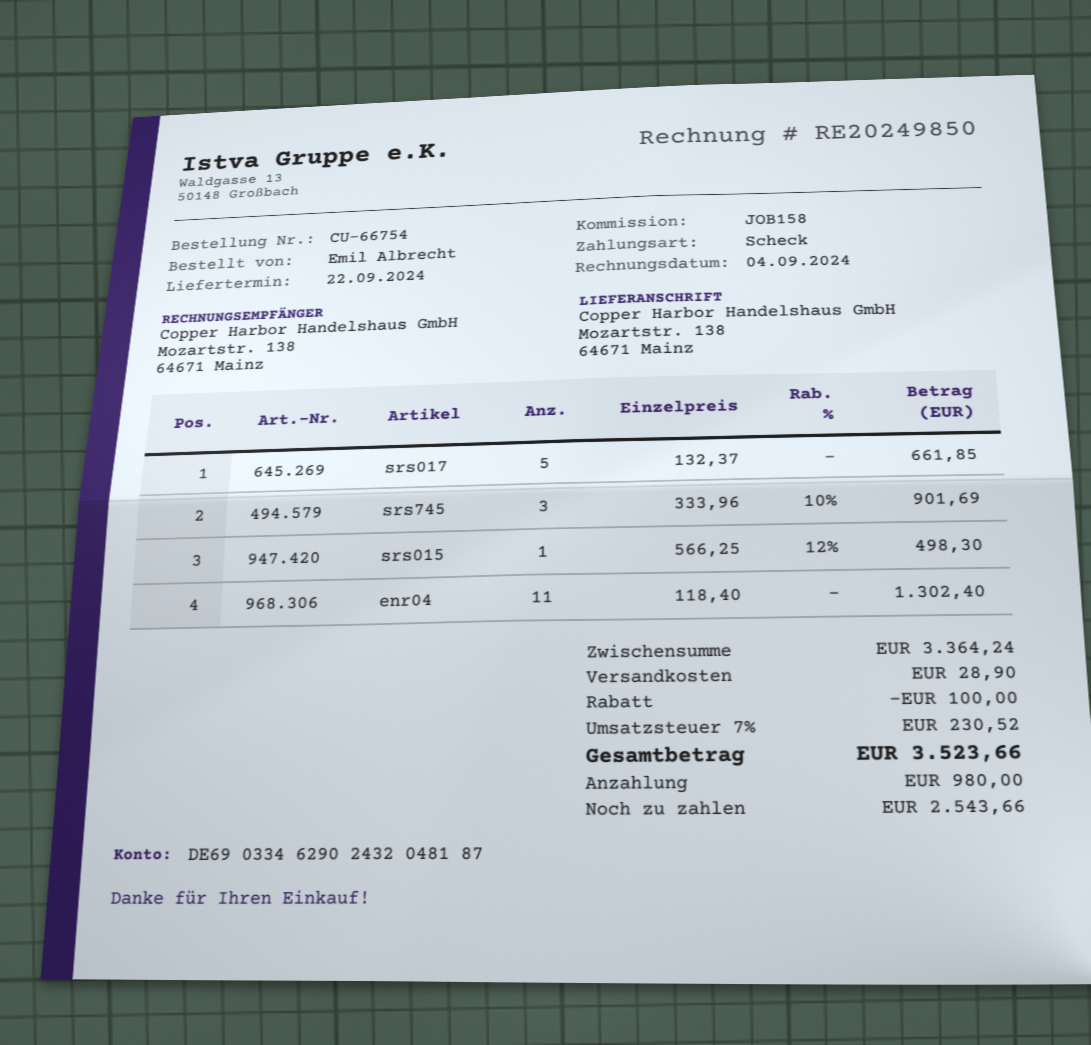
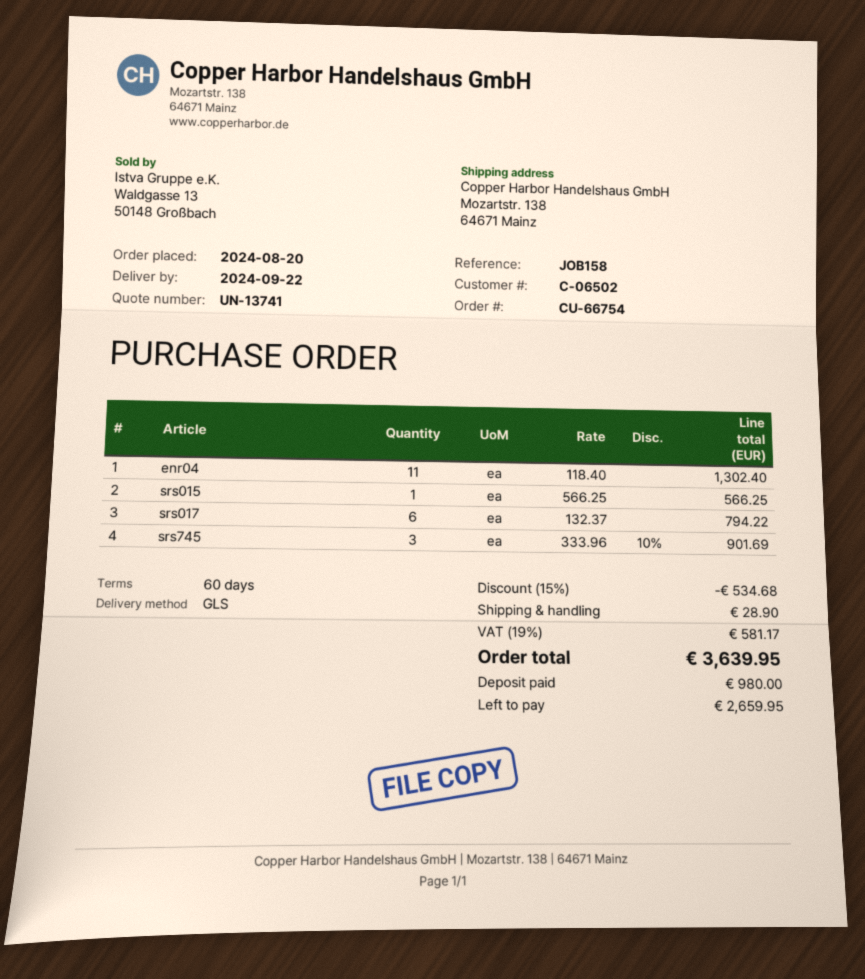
srs017: 5 x 132.37 = 661.85 -> 6 x 132.37 = 794.22
srs015: 1 x 566.25 - 12% = 498.30 -> 1 x 566.25 = 566.25
discount: 100.00 -> 534.68
tax: 7% = 230.52 -> 19% = 581.17
total: 3523.66 -> 3639.95
balance: 2543.66 -> 2659.95

